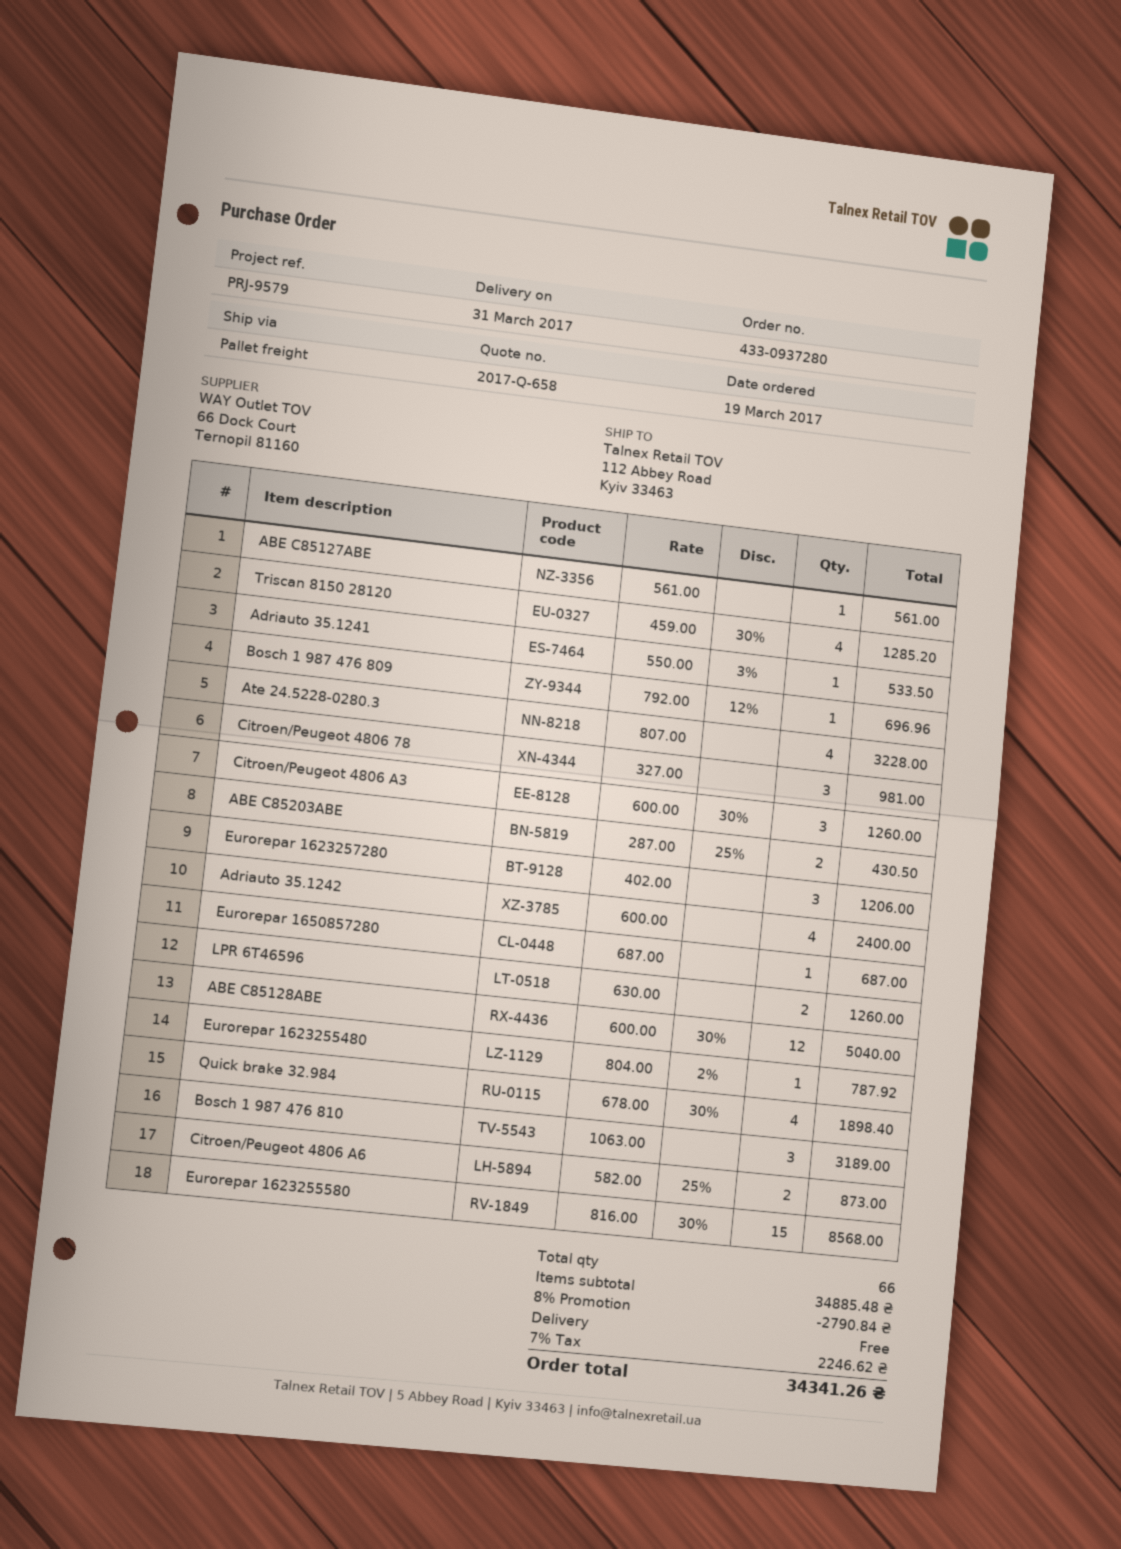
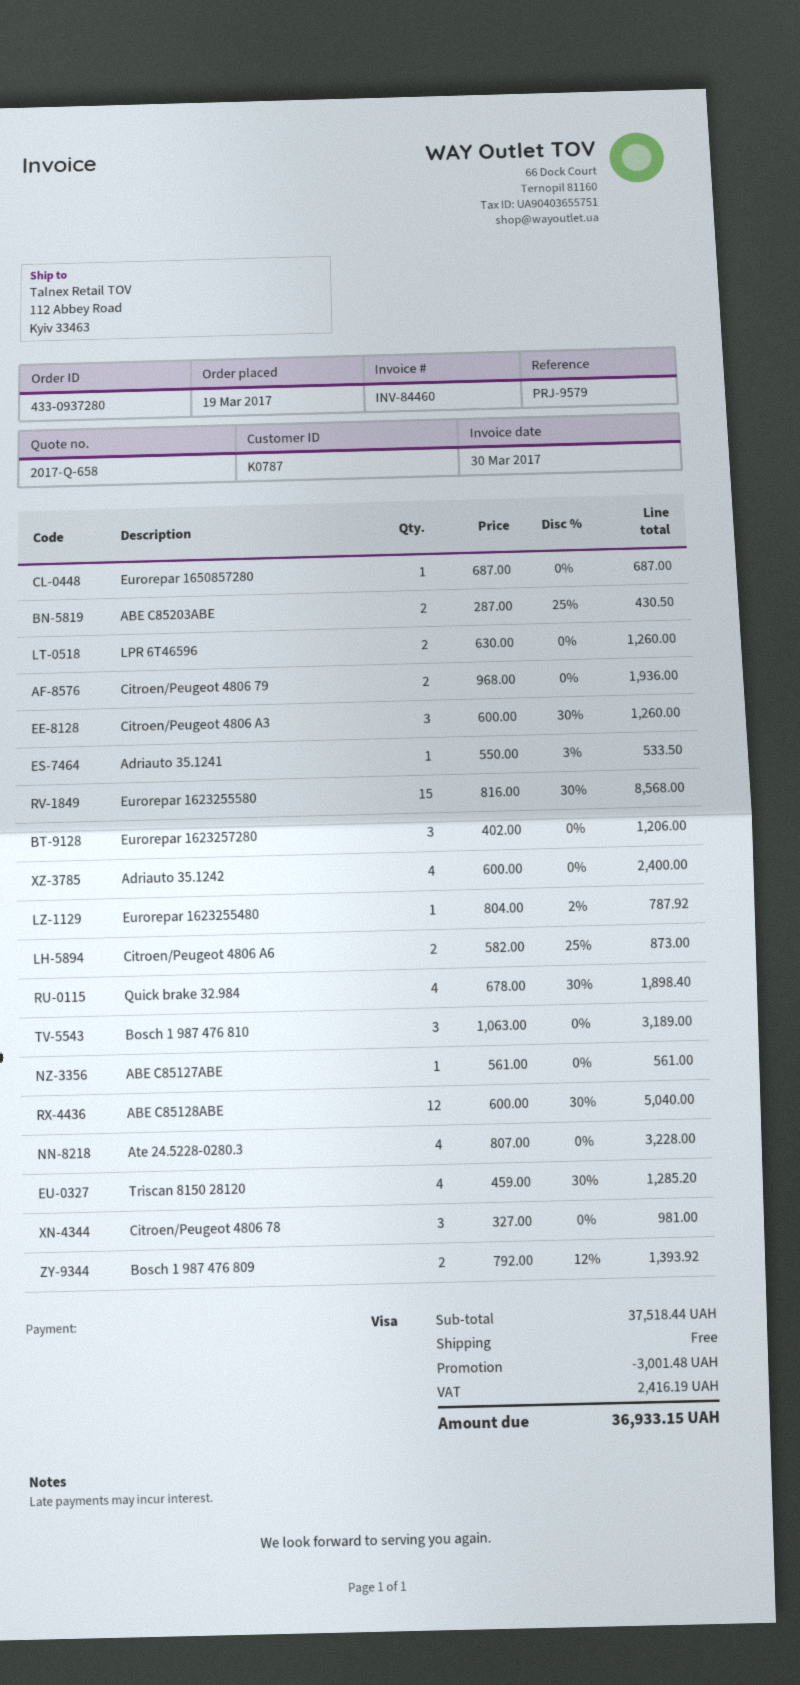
Bosch 1 987 476 809: 1 x 792.00 - 12% = 696.96 -> 2 x 792.00 - 12% = 1393.92
Citroen/Peugeot 4806 79: none -> 2 x 968.00 = 1936.00
subtotal: 34885.48 -> 37518.44
discount: 2790.84 -> 3001.48
tax: 2246.62 -> 2416.19
total: 34341.26 -> 36933.15

